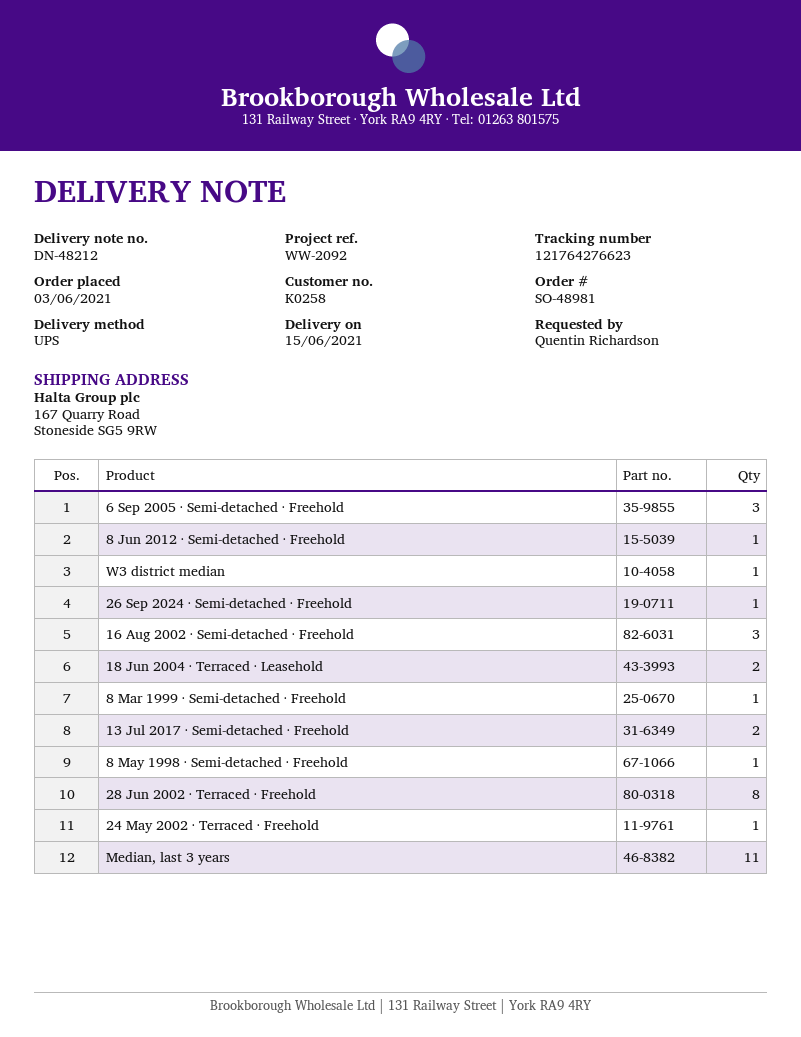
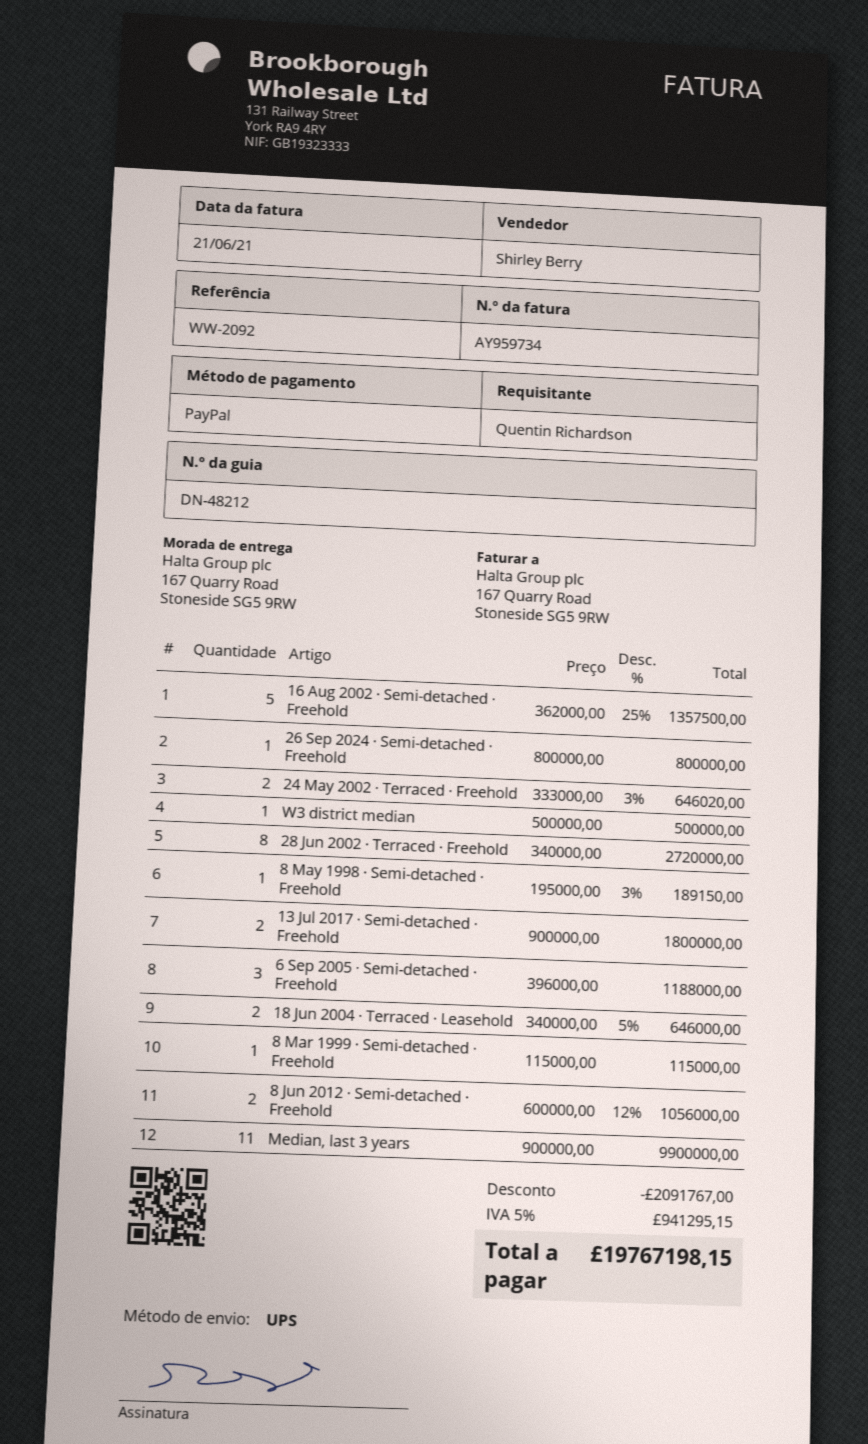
8 Jun 2012 · Semi-detached · Freehold: 1 -> 2
16 Aug 2002 · Semi-detached · Freehold: 3 -> 5
24 May 2002 · Terraced · Freehold: 1 -> 2

